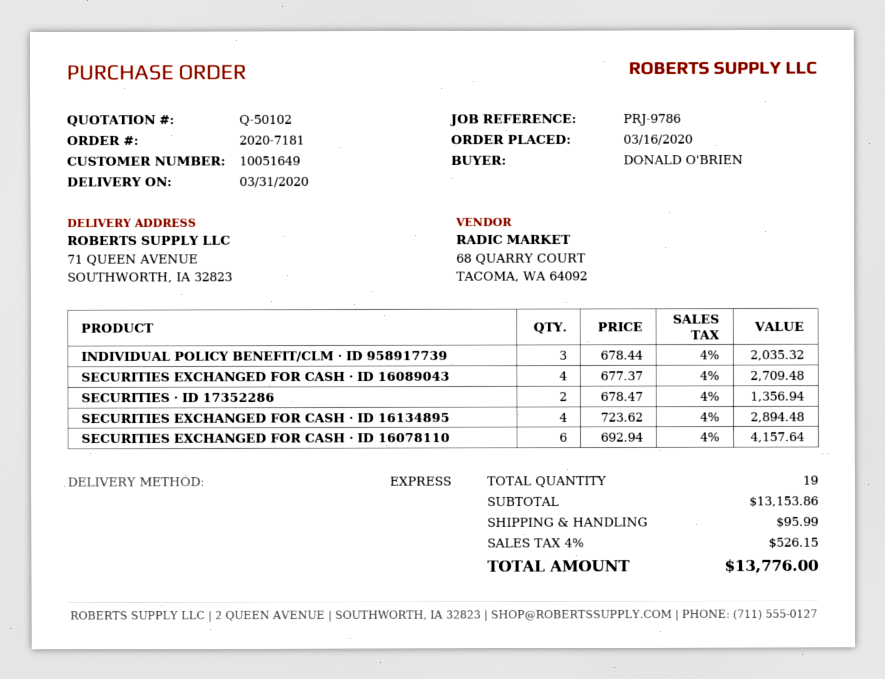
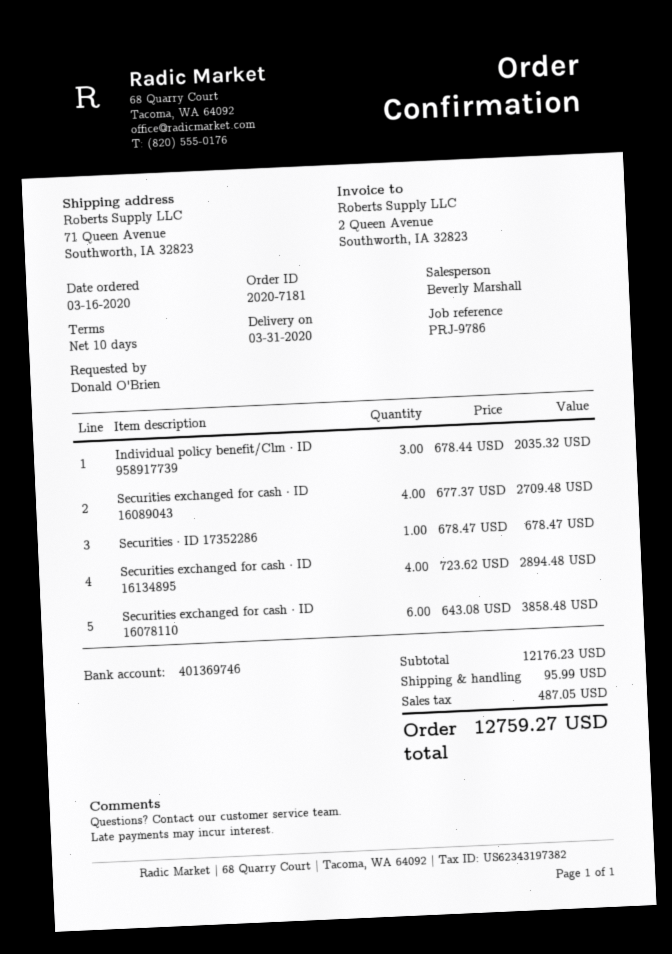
SECURITIES · ID 17352286: 2 x 678.47 = 1356.94 -> 1 x 678.47 = 678.47
SECURITIES EXCHANGED FOR CASH · ID 16078110: 6 x 692.94 = 4157.64 -> 6 x 643.08 = 3858.48
subtotal: 13153.86 -> 12176.23
tax: 526.15 -> 487.05
total: 13776.00 -> 12759.27

